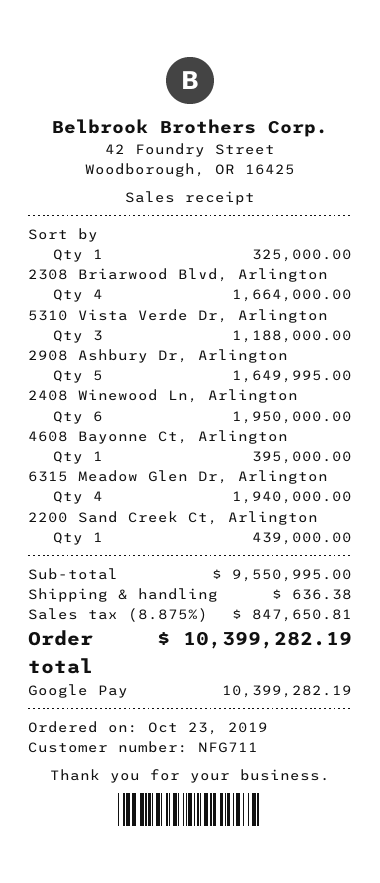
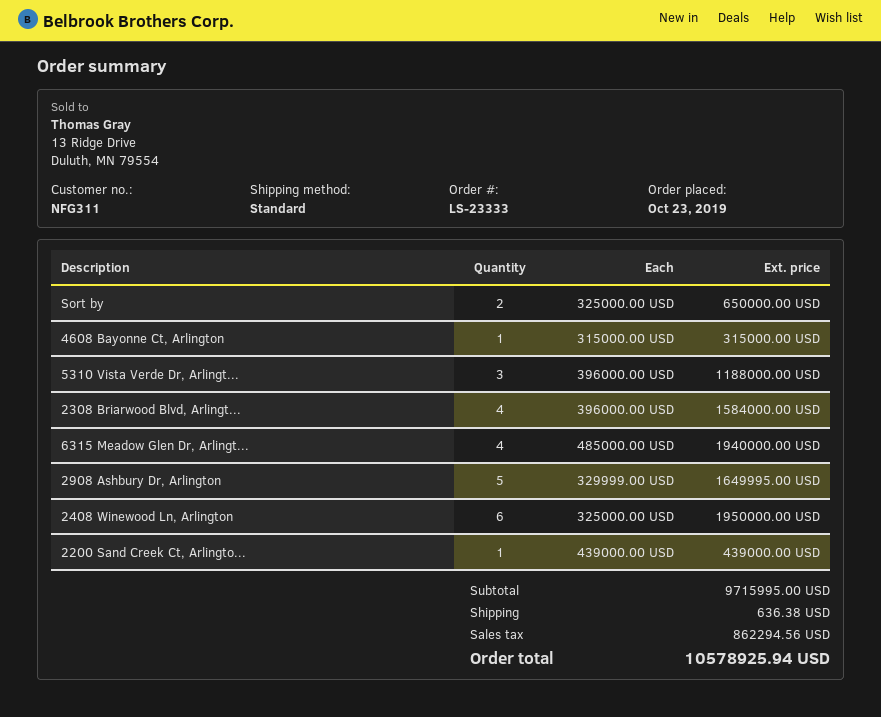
customer number: NFG711 -> NFG311
Sort by: 1 for 325000.00 -> 2 for 650000.00
2308 Briarwood Blvd, Arlington: 4 for 1664000.00 -> 4 for 1584000.00
4608 Bayonne Ct, Arlington: 1 for 395000.00 -> 1 for 315000.00
subtotal: 9550995.00 -> 9715995.00
tax: 847650.81 -> 862294.56
total: 10399282.19 -> 10578925.94

